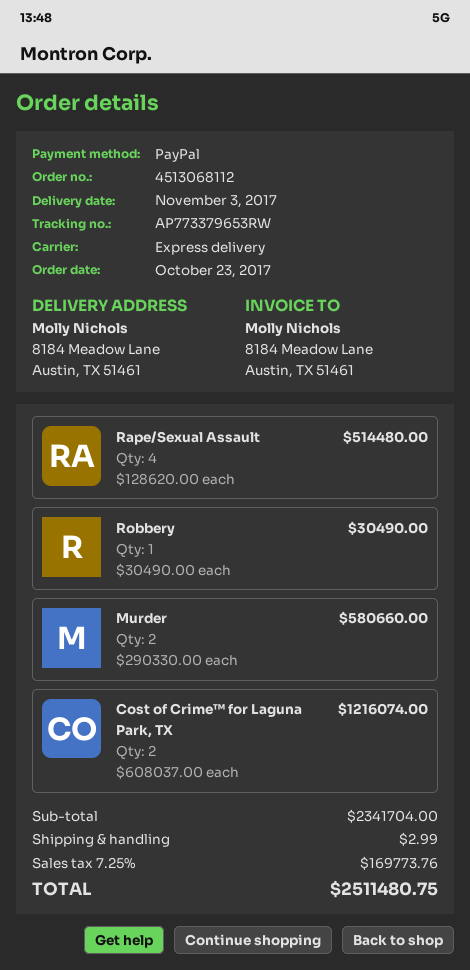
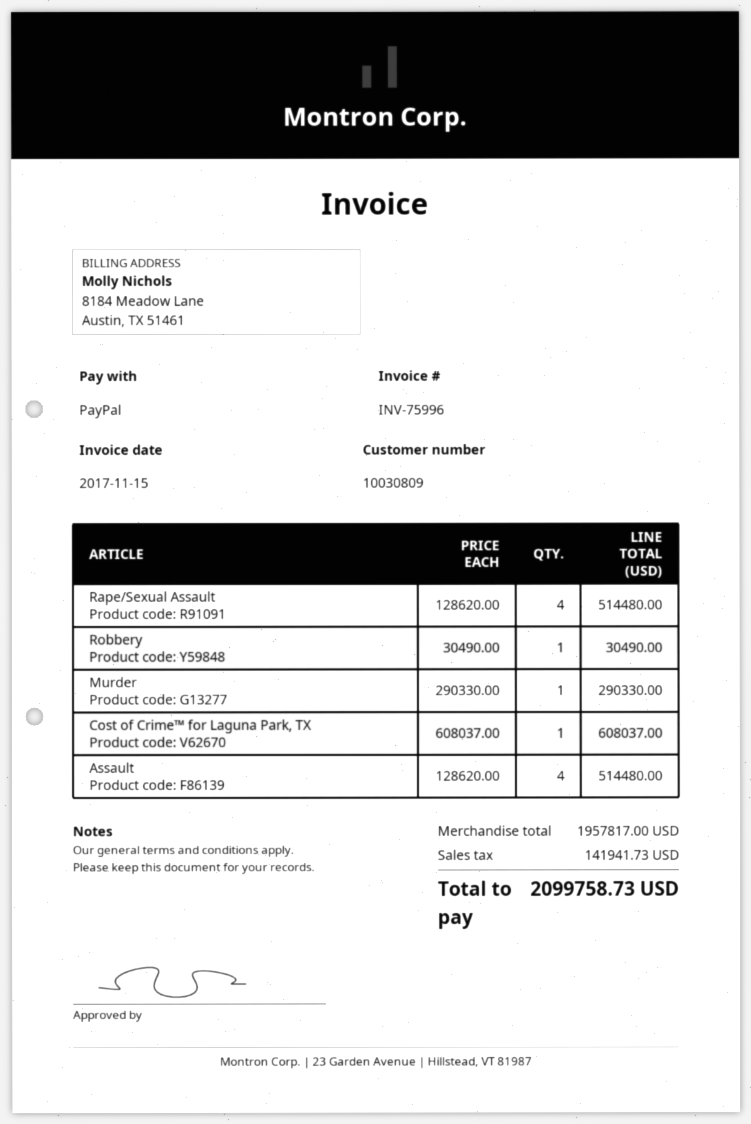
Murder: 2 x 290330.00 = 580660.00 -> 1 x 290330.00 = 290330.00
Cost of Crime™ for Laguna Park, TX: 2 x 608037.00 = 1216074.00 -> 1 x 608037.00 = 608037.00
Assault: none -> 4 x 128620.00 = 514480.00
subtotal: 2341704.00 -> 1957817.00
shipping: 2.99 -> none
tax: 169773.76 -> 141941.73
total: 2511480.75 -> 2099758.73

